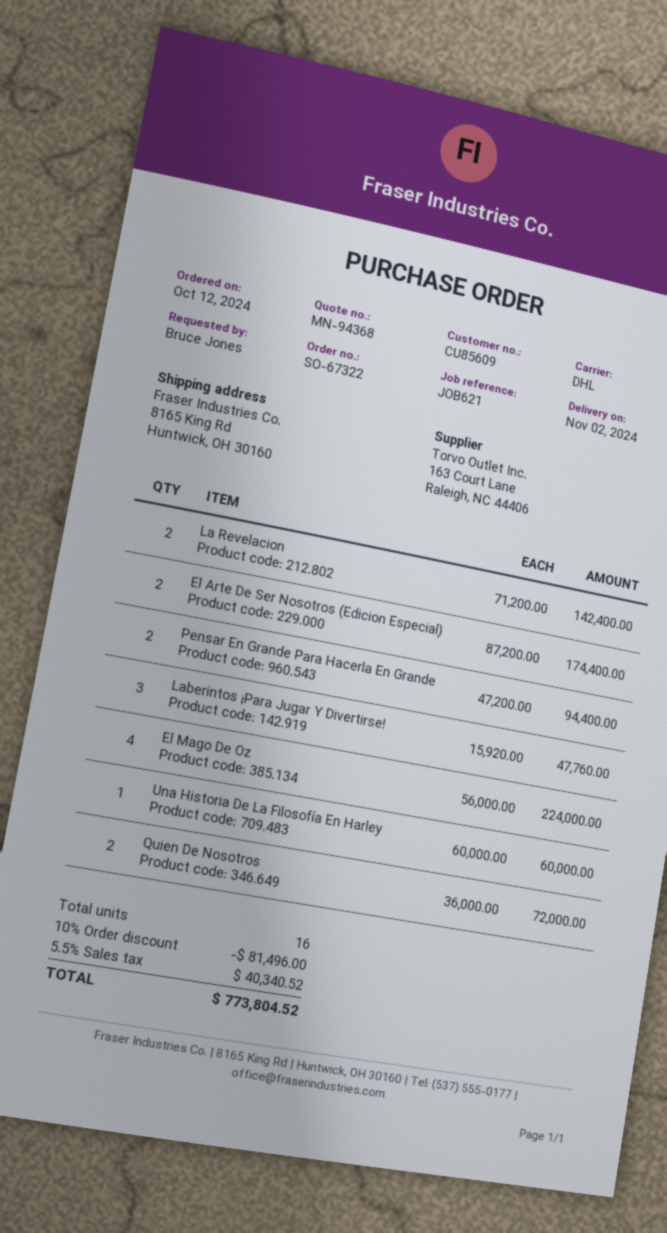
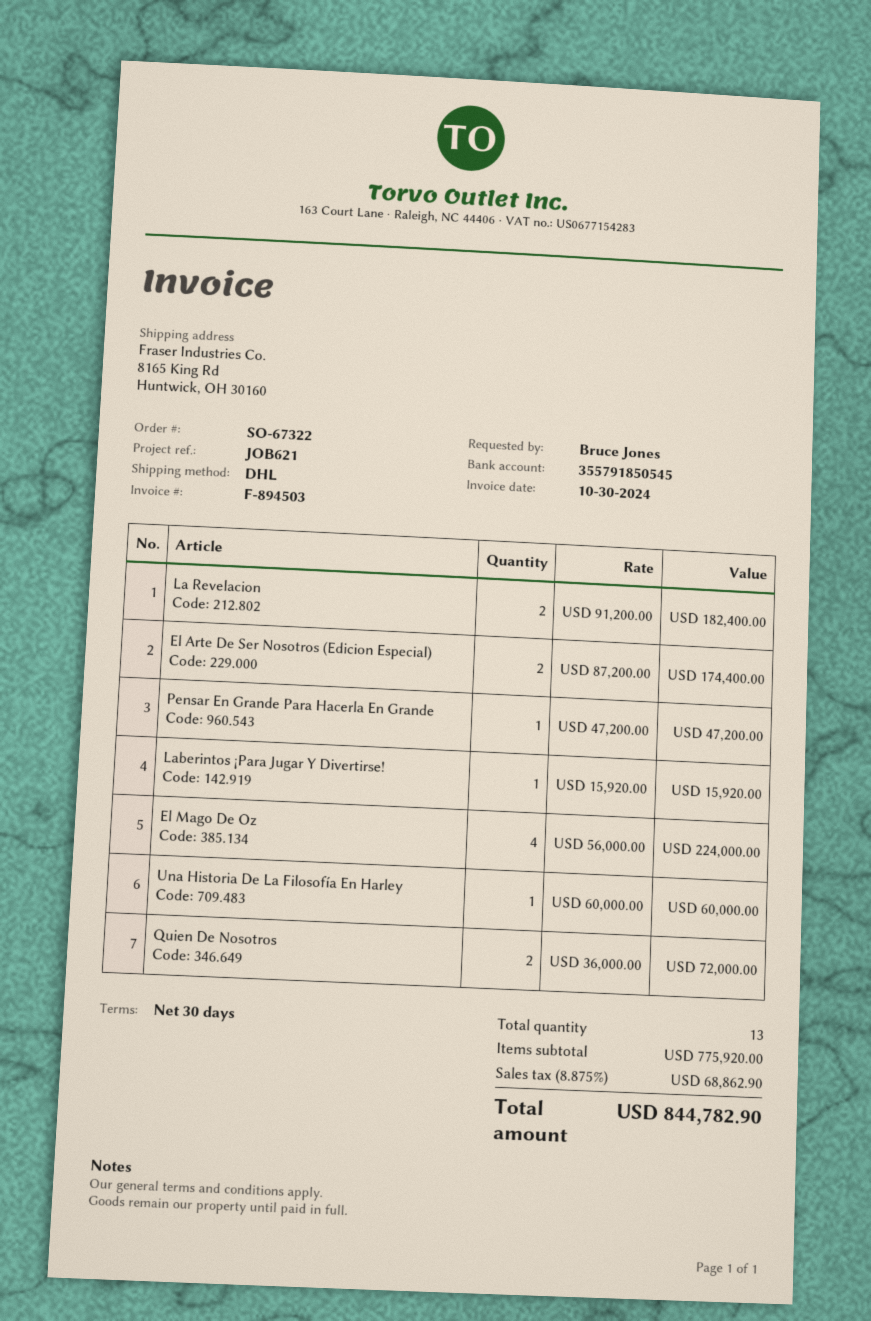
La Revelacion: 2 x 71200.00 = 142400.00 -> 2 x 91200.00 = 182400.00
Pensar En Grande Para Hacerla En Grande: 2 x 47200.00 = 94400.00 -> 1 x 47200.00 = 47200.00
Laberintos ¡Para Jugar Y Divertirse!: 3 x 15920.00 = 47760.00 -> 1 x 15920.00 = 15920.00
total quantity: 16 -> 13
discount: 10% = 81496.00 -> none
tax: 5.5% = 40340.52 -> 8.875% = 68862.90
total: 773804.52 -> 844782.90

